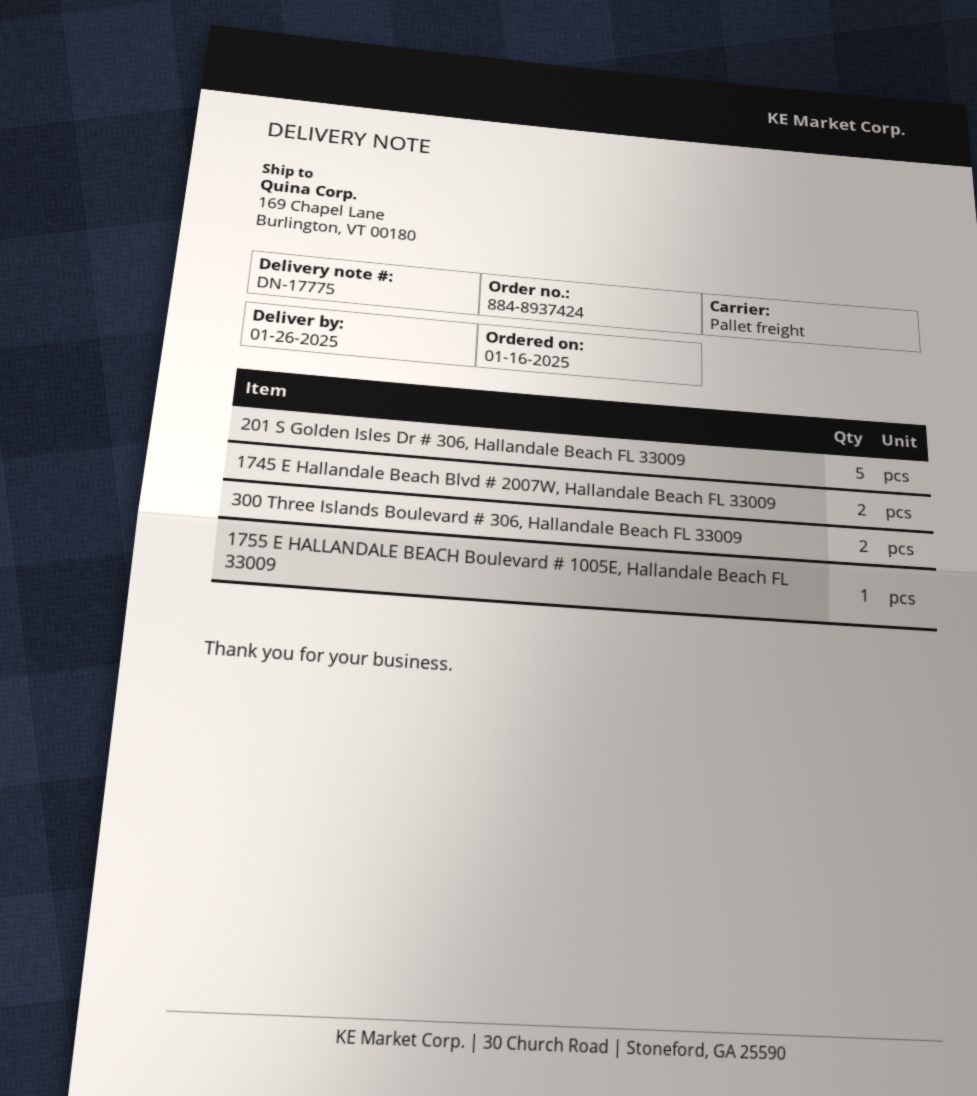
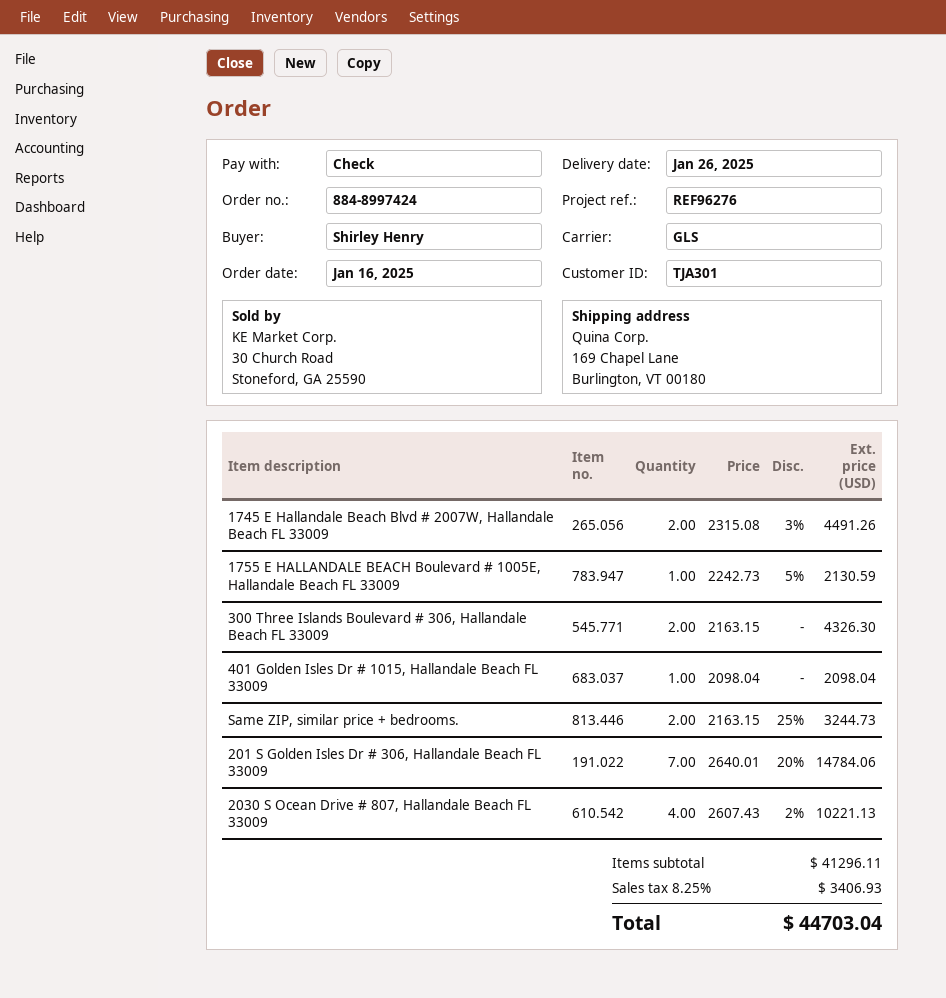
order number: 884-8937424 -> 884-8997424
shipping method: pallet freight -> GLS
201 S Golden Isles Dr # 306, Hallandale Beach FL 33009: 5 -> 7
401 Golden Isles Dr # 1015, Hallandale Beach FL 33009: none -> 1
Same ZIP, similar price + bedrooms.: none -> 2
2030 S Ocean Drive # 807, Hallandale Beach FL 33009: none -> 4

